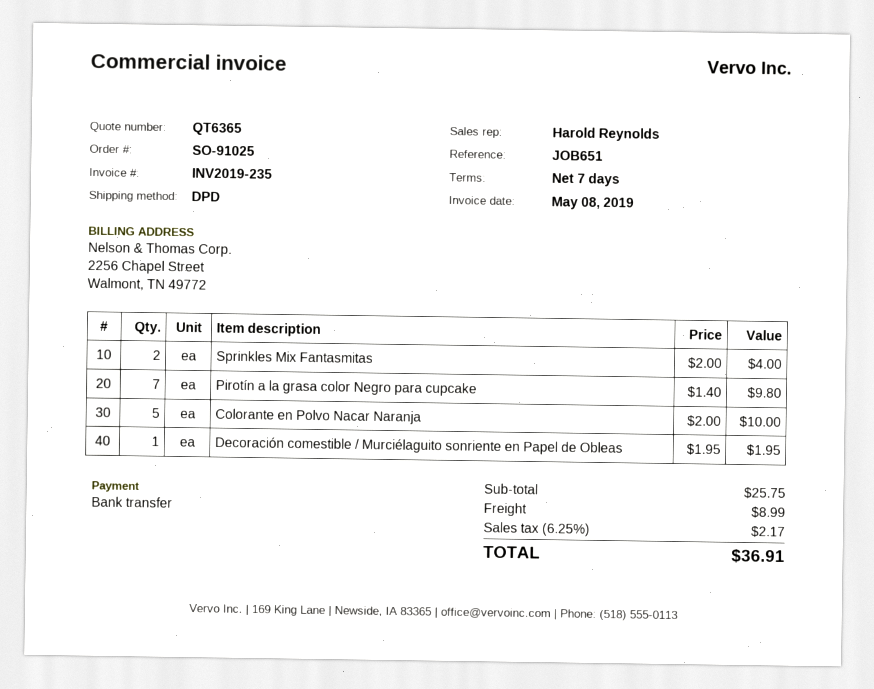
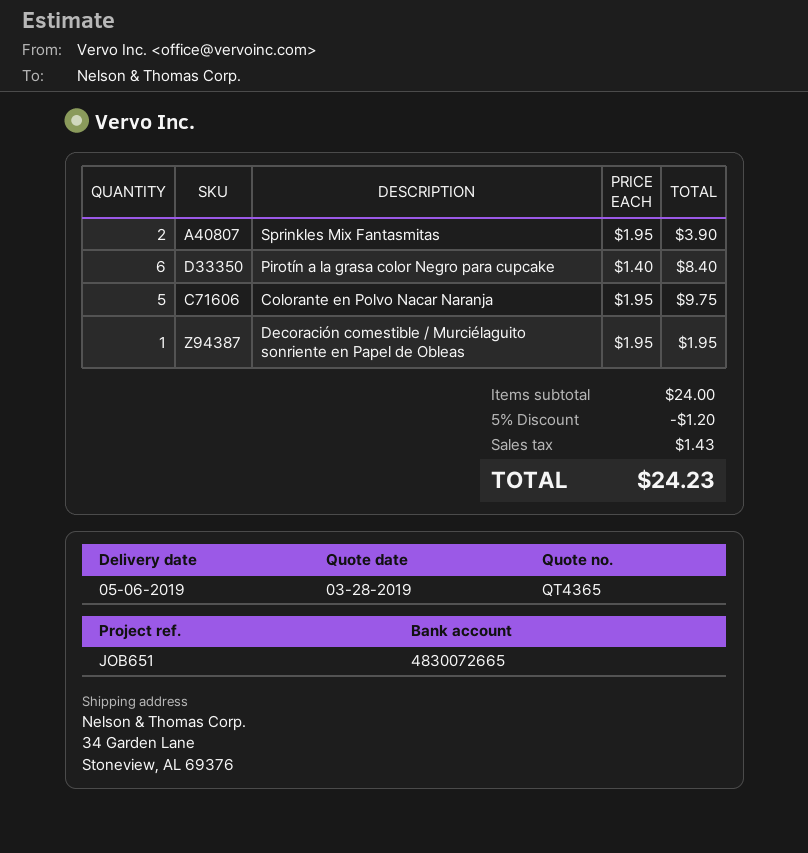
quote number: QT6365 -> QT4365
Sprinkles Mix Fantasmitas: 2 x 2.00 = 4.00 -> 2 x 1.95 = 3.90
Pirotín a la grasa color Negro para cupcake: 7 x 1.40 = 9.80 -> 6 x 1.40 = 8.40
Colorante en Polvo Nacar Naranja: 5 x 2.00 = 10.00 -> 5 x 1.95 = 9.75
subtotal: 25.75 -> 24.00
discount: none -> 5% = 1.20
shipping: 8.99 -> none
tax: 2.17 -> 1.43
total: 36.91 -> 24.23

